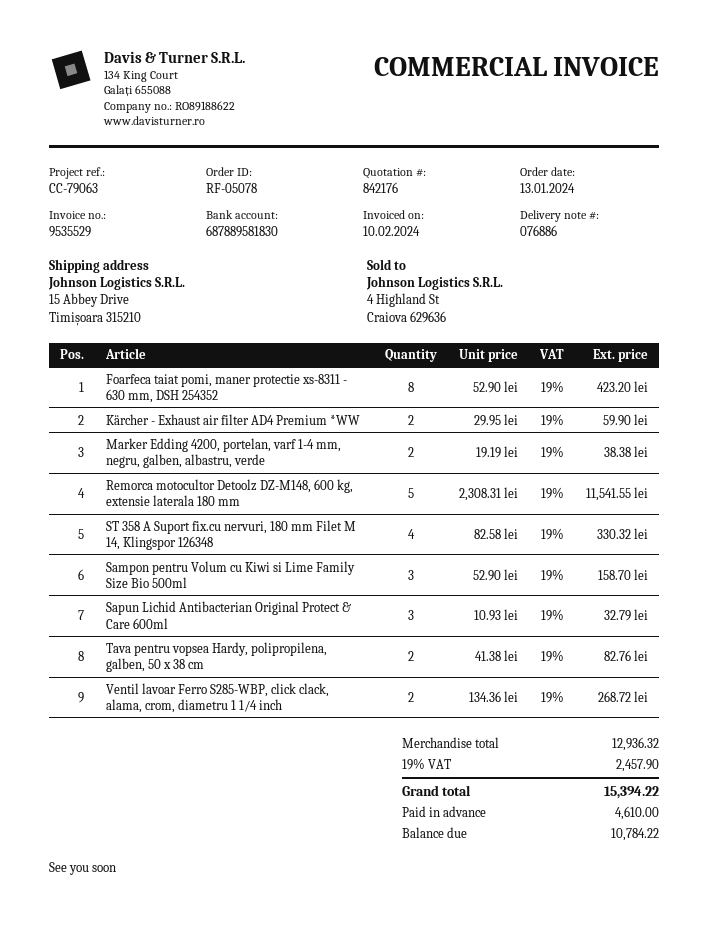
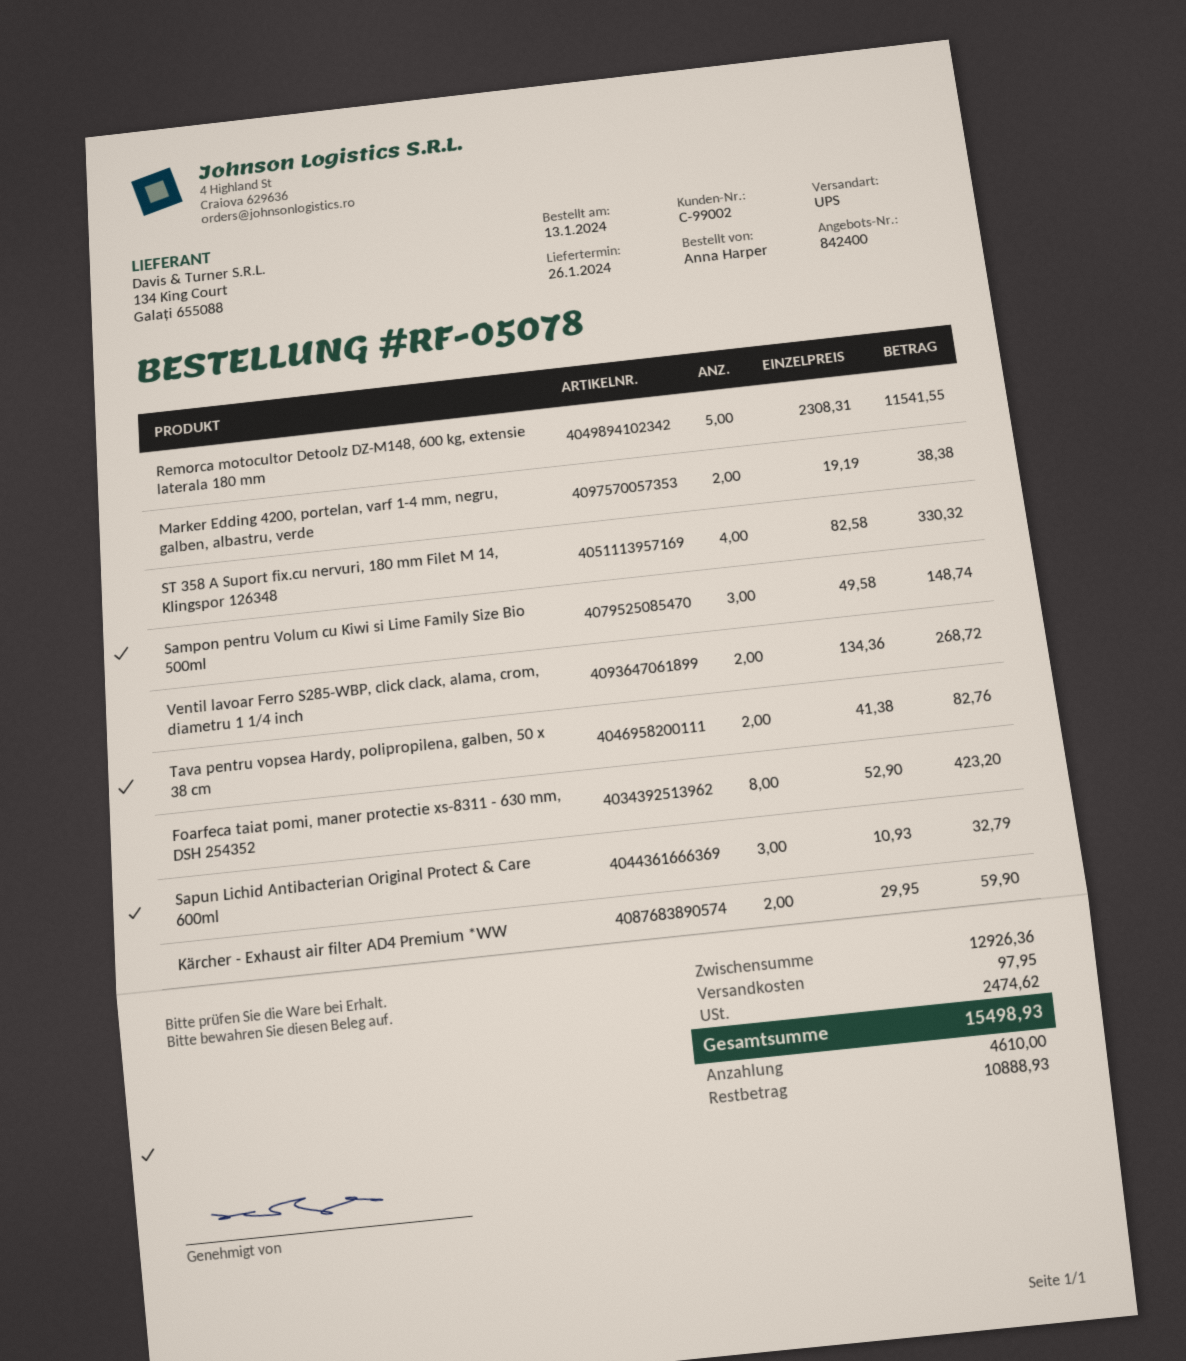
quote number: 842176 -> 842400
Sampon pentru Volum cu Kiwi si Lime Family Size Bio 500ml: 3 x 52.90 = 158.70 -> 3 x 49.58 = 148.74
subtotal: 12936.32 -> 12926.36
shipping: none -> 97.95
tax: 2457.90 -> 2474.62
total: 15394.22 -> 15498.93
balance: 10784.22 -> 10888.93

